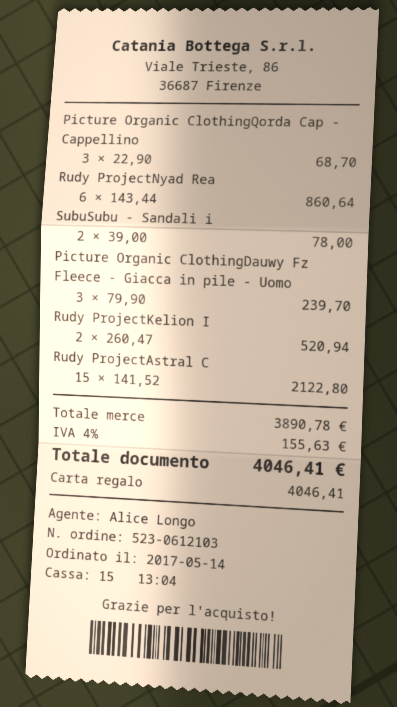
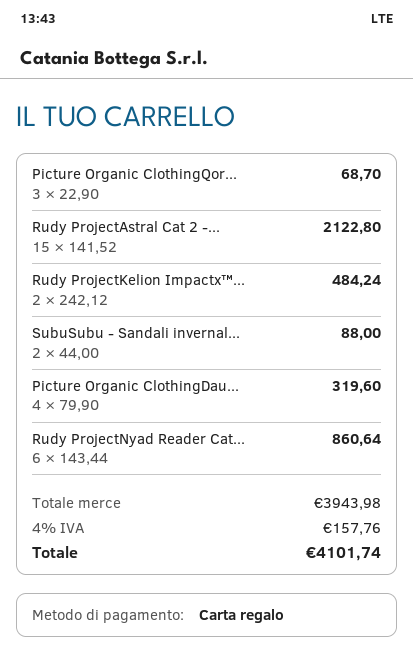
SubuSubu - Sandali i: 2 x 39.00 = 78.00 -> 2 x 44.00 = 88.00
Picture Organic ClothingDauwy Fz Fleece - Giacca in pile - Uomo: 3 x 79.90 = 239.70 -> 4 x 79.90 = 319.60
Rudy ProjectKelion I: 2 x 260.47 = 520.94 -> 2 x 242.12 = 484.24
subtotal: 3890.78 -> 3943.98
tax: 4% = 155.63 -> 4% = 157.76
total: 4046.41 -> 4101.74

